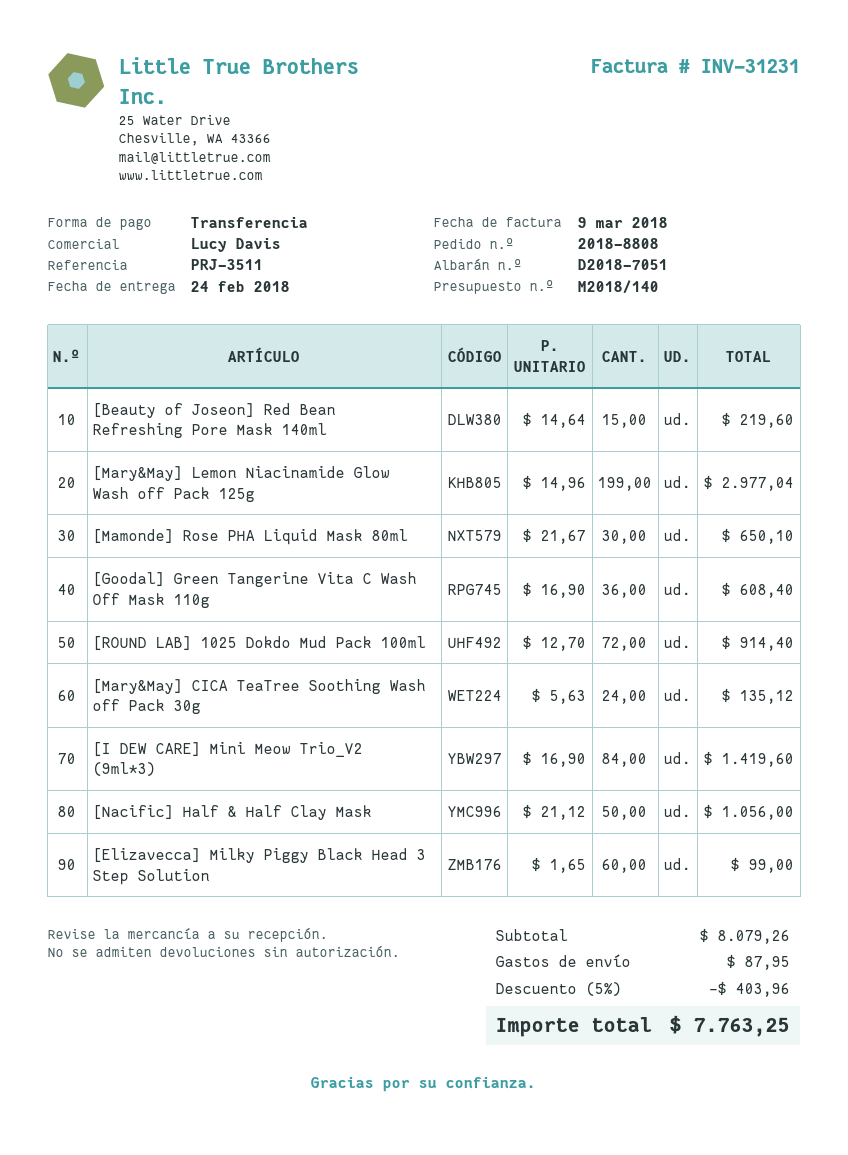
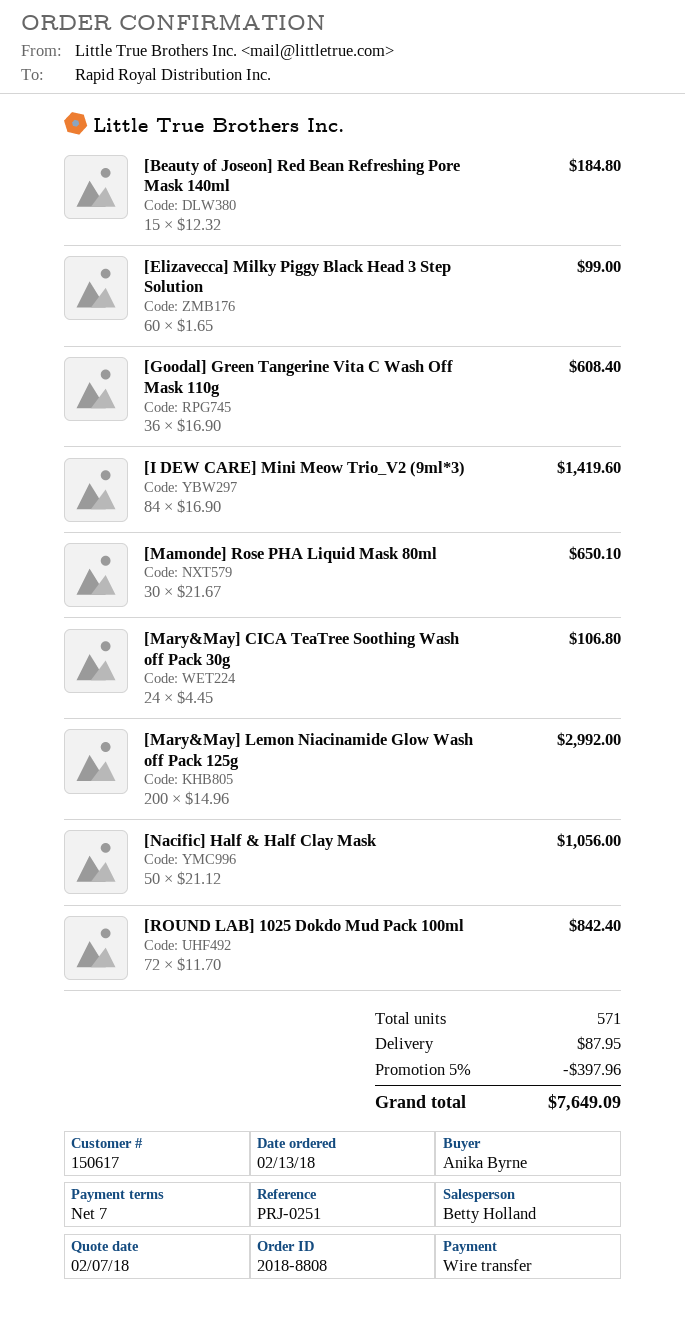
reference: PRJ-3511 -> PRJ-0251
sales rep: Lucy Davis -> Betty Holland
[Beauty of Joseon] Red Bean Refreshing Pore Mask 140ml: 15 x 14.64 = 219.60 -> 15 x 12.32 = 184.80
[Mary&May] Lemon Niacinamide Glow Wash off Pack 125g: 199 x 14.96 = 2977.04 -> 200 x 14.96 = 2992.00
[ROUND LAB] 1025 Dokdo Mud Pack 100ml: 72 x 12.70 = 914.40 -> 72 x 11.70 = 842.40
[Mary&May] CICA TeaTree Soothing Wash off Pack 30g: 24 x 5.63 = 135.12 -> 24 x 4.45 = 106.80
discount: 5% = 403.96 -> 5% = 397.96
total: 7763.25 -> 7649.09

